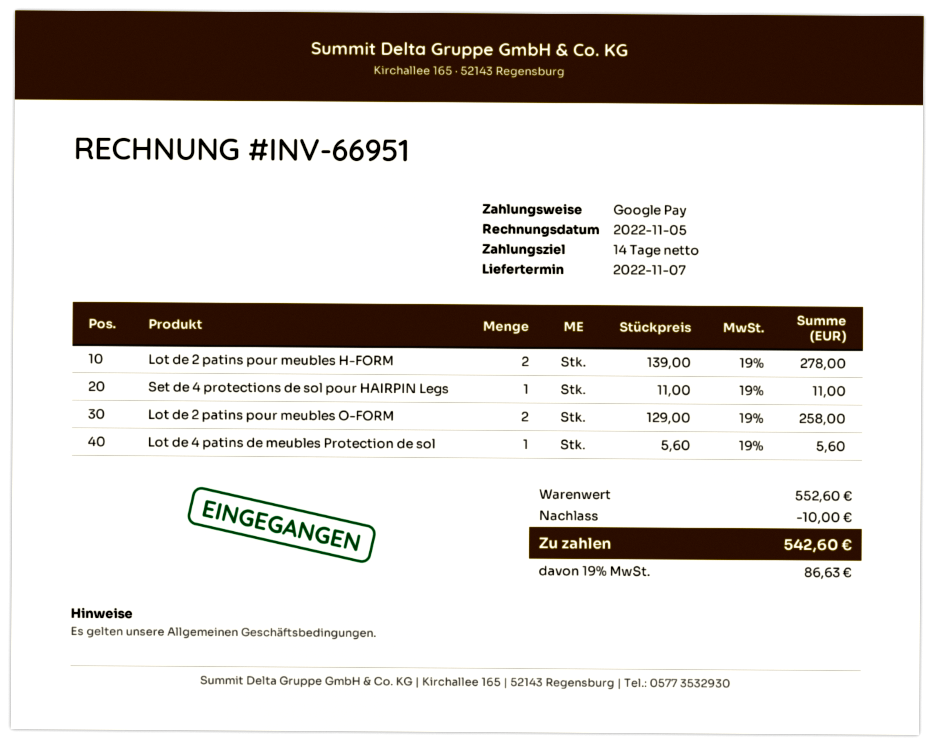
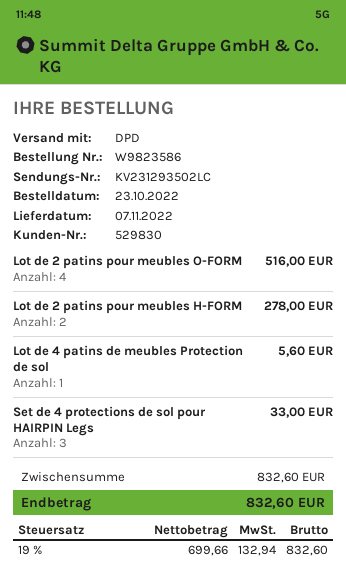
Set de 4 protections de sol pour HAIRPIN Legs: 1 for 11.00 -> 3 for 33.00
Lot de 2 patins pour meubles O-FORM: 2 for 258.00 -> 4 for 516.00
subtotal: 552.60 -> 832.60
discount: 10.00 -> none
tax: 19% = 86.63 -> 19% = 132.94
total: 542.60 -> 832.60

